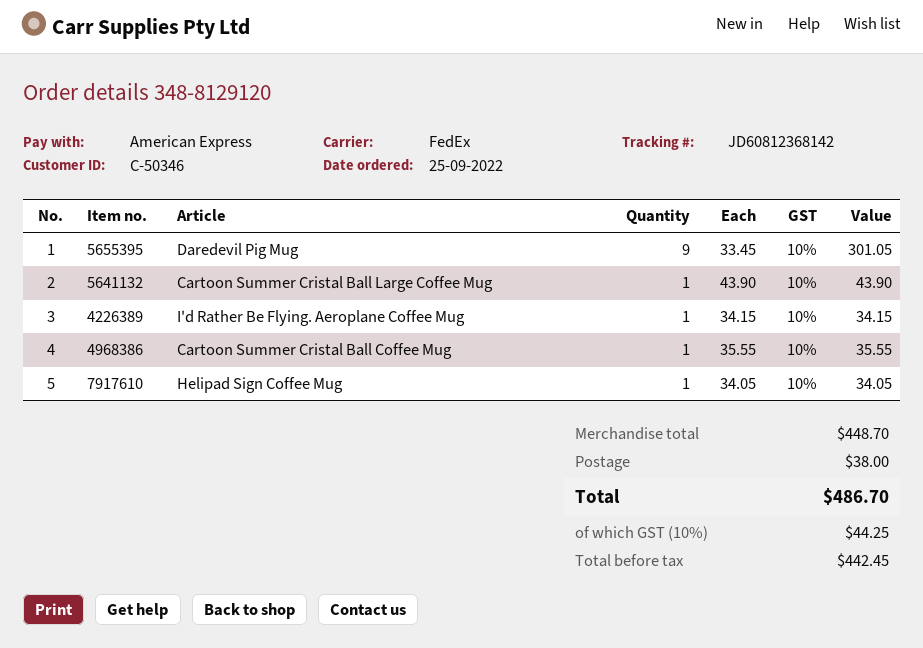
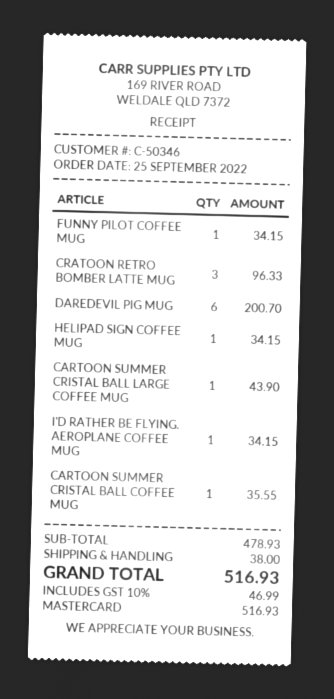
payment method: American Express -> Mastercard
Daredevil Pig Mug: 9 for 301.05 -> 6 for 200.70
Helipad Sign Coffee Mug: 1 for 34.05 -> 1 for 34.15
FUNNY PILOT COFFEE MUG: none -> 1 for 34.15
CRATOON RETRO BOMBER LATTE MUG: none -> 3 for 96.33
subtotal: 448.70 -> 478.93
tax: 10% = 44.25 -> 10% = 46.99
total: 486.70 -> 516.93

